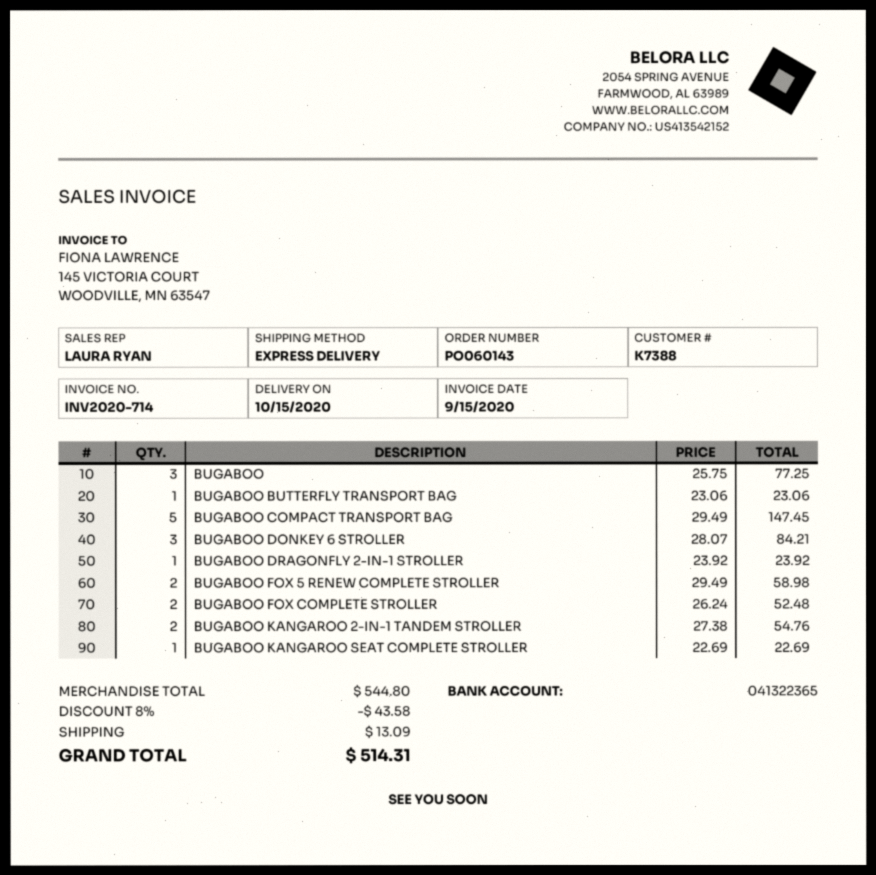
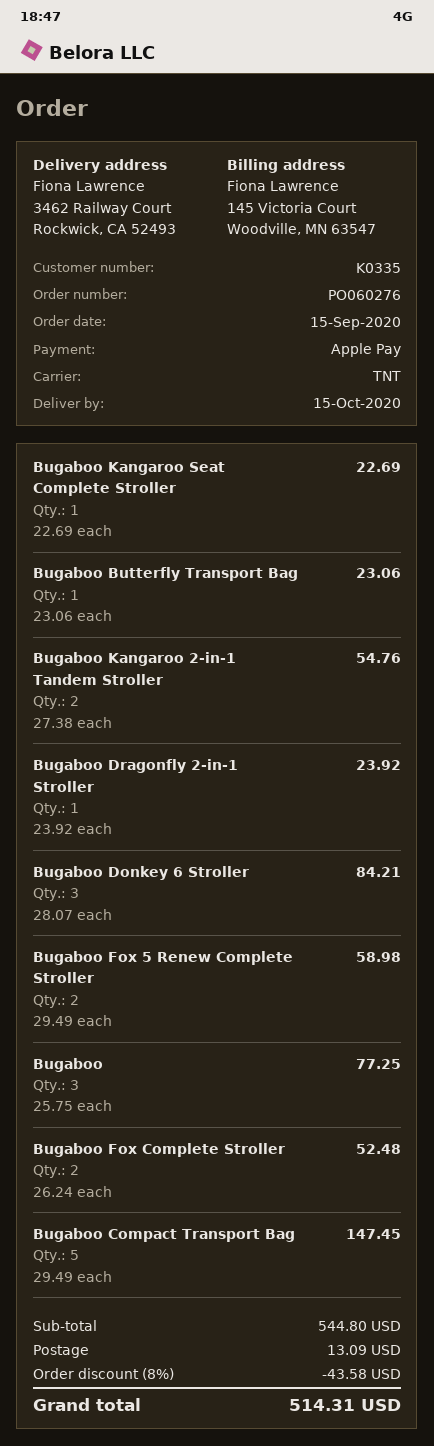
order number: PO060143 -> PO060276
customer number: K7388 -> K0335
shipping method: express -> TNT

